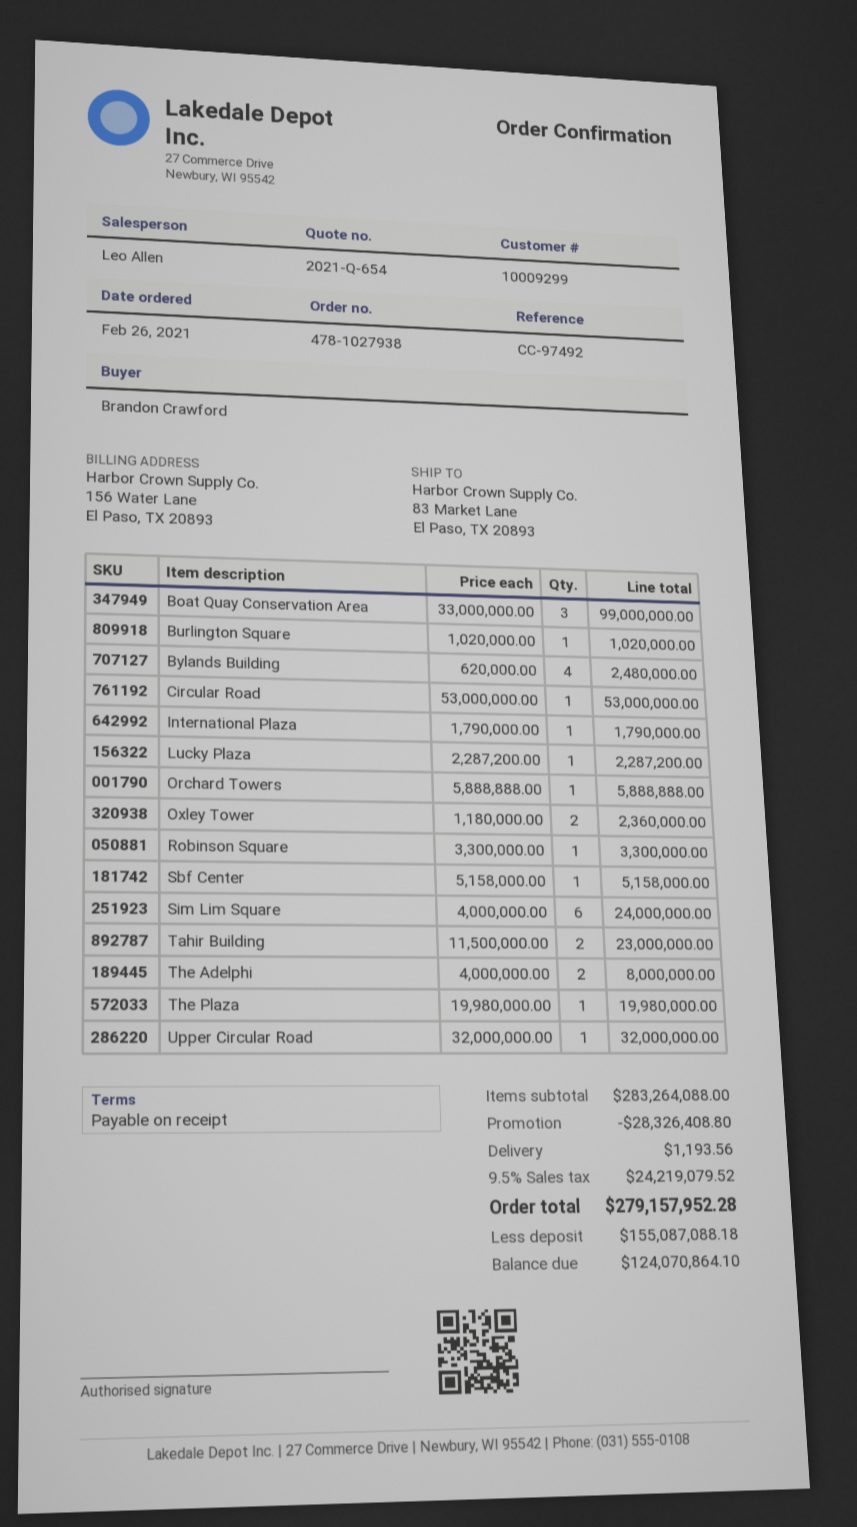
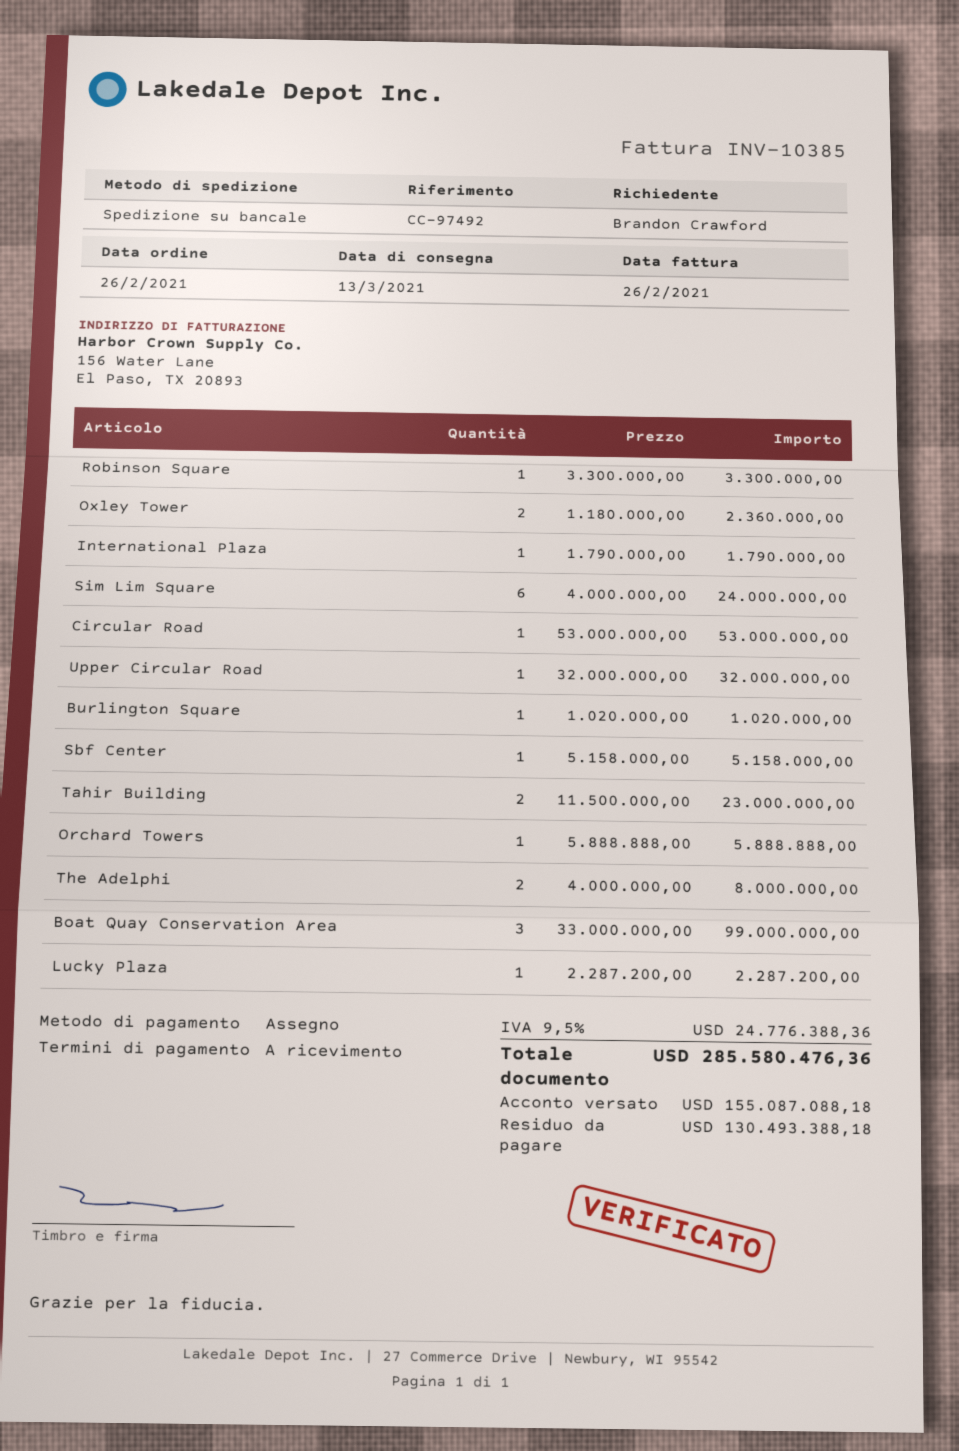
Bylands Building: 4 x 620000.00 = 2480000.00 -> none
The Plaza: 1 x 19980000.00 = 19980000.00 -> none
discount: 28326408.80 -> none
shipping: 1193.56 -> none
tax: 9.5% = 24219079.52 -> 9.5% = 24776388.36
total: 279157952.28 -> 285580476.36
balance: 124070864.10 -> 130493388.18

